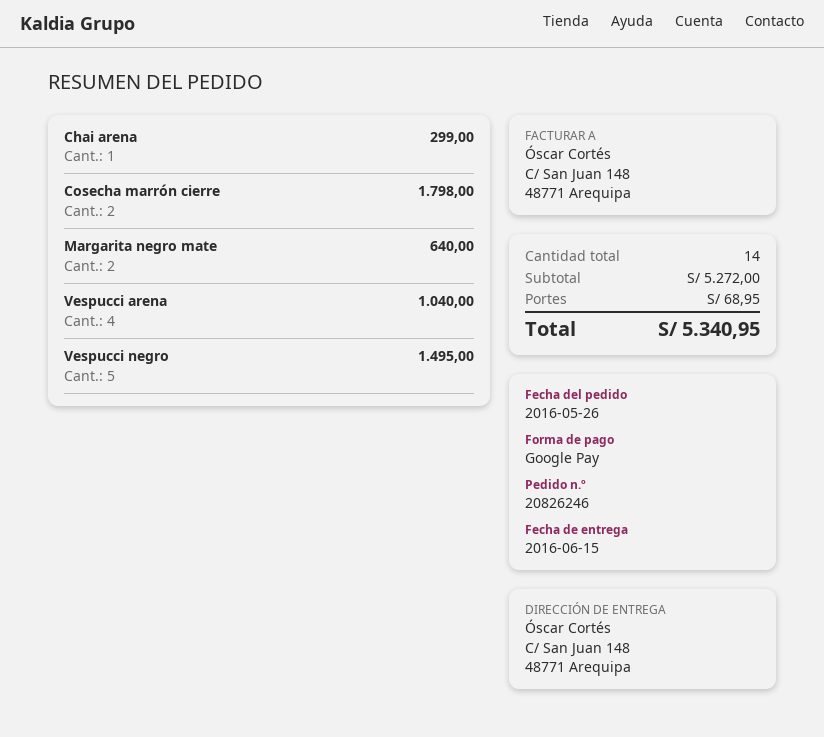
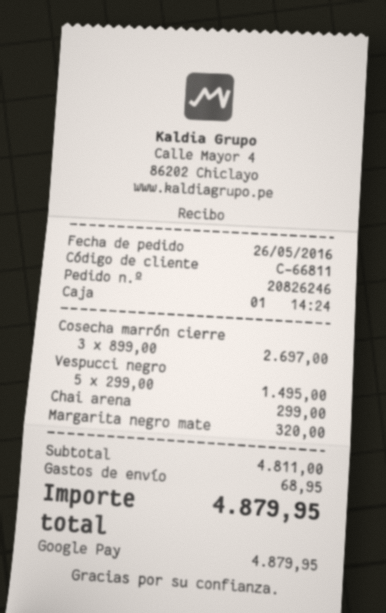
Cosecha marrón cierre: 2 for 1798.00 -> 3 for 2697.00
Margarita negro mate: 2 for 640.00 -> 1 for 320.00
Vespucci arena: 4 for 1040.00 -> none
subtotal: 5272.00 -> 4811.00
total: 5340.95 -> 4879.95

